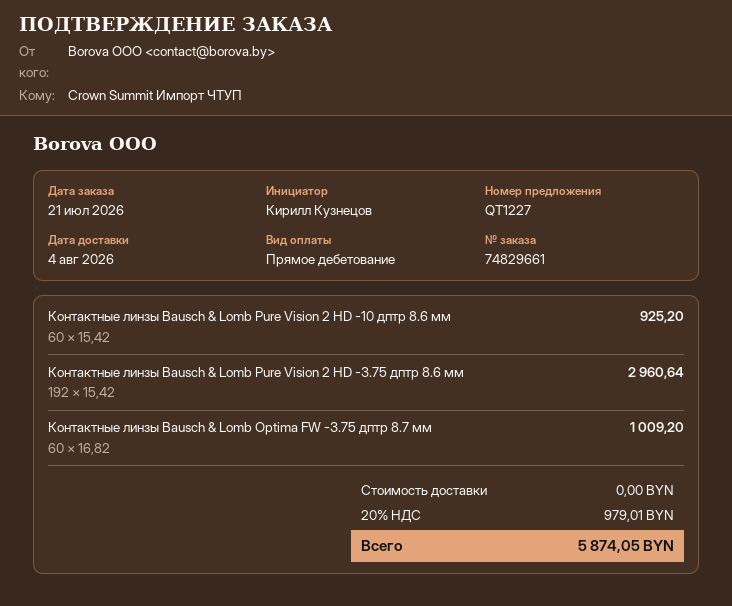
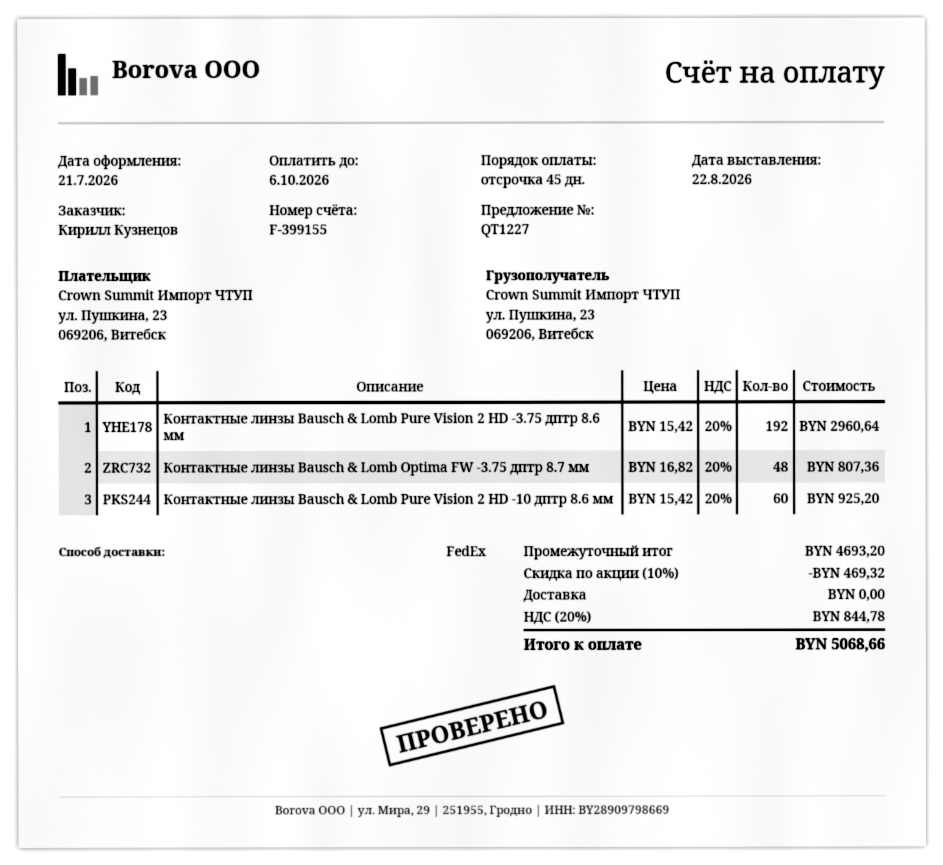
Контактные линзы Bausch & Lomb Optima FW -3.75 дптр 8.7 мм: 60 x 16.82 = 1009.20 -> 48 x 16.82 = 807.36
discount: none -> 10% = 469.32
tax: 20% = 979.01 -> 20% = 844.78
total: 5874.05 -> 5068.66

